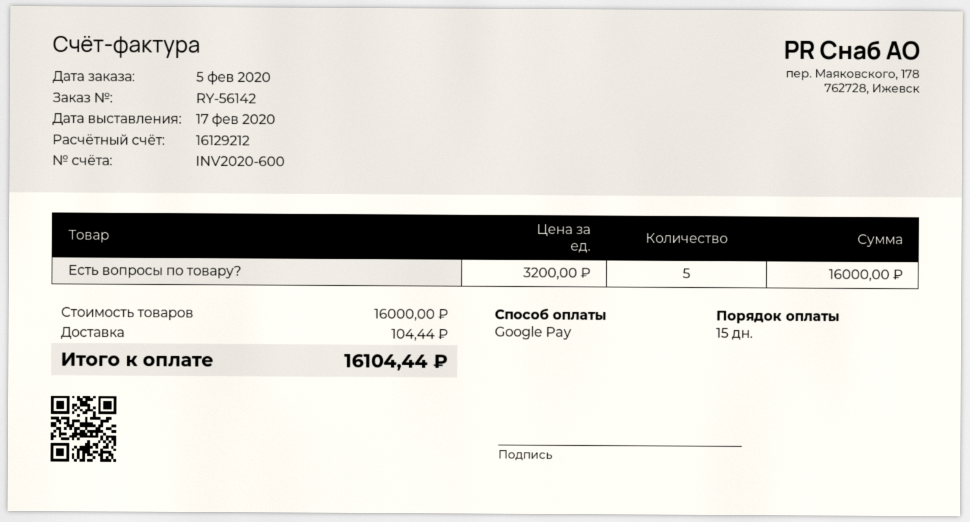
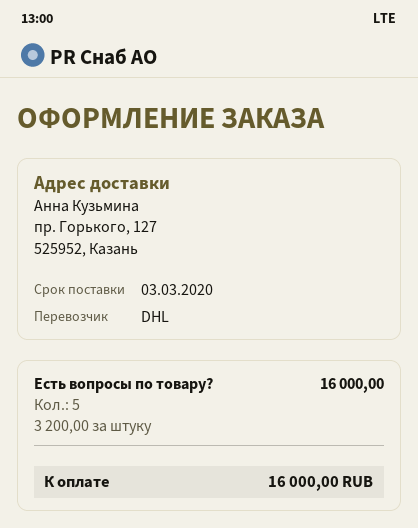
shipping: 104.44 -> none
total: 16104.44 -> 16000.00

